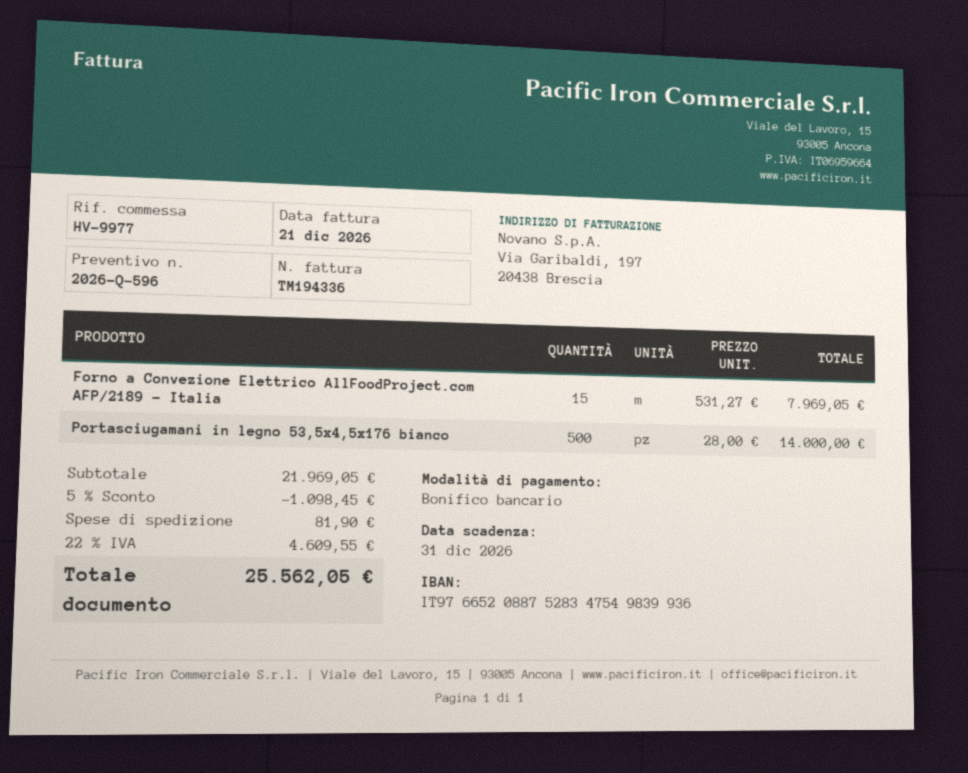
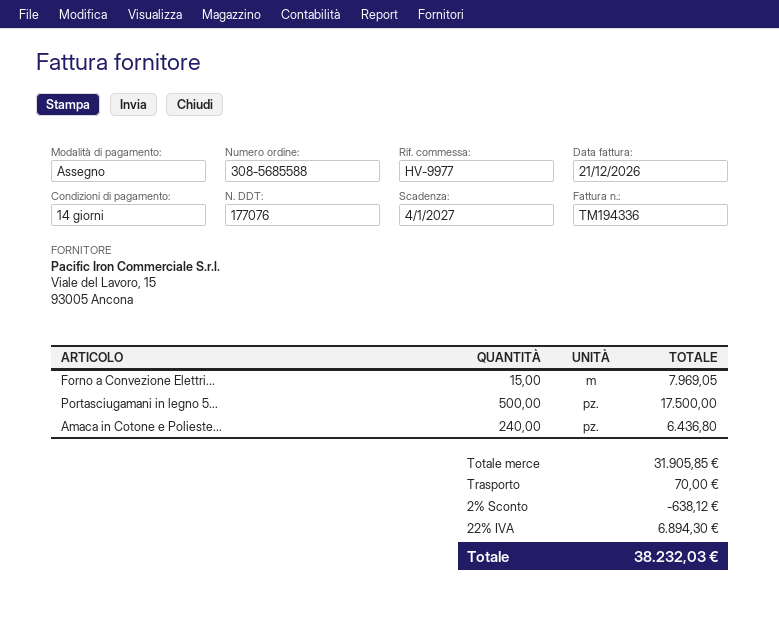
due date: 2026-12-31 -> 2027-01-04
payment method: bank transfer -> cheque
Portasciugamani in legno 53,5x4,5x176 bianco: 500 for 14000.00 -> 500 for 17500.00
Amaca in Cotone e Polieste...: none -> 240 for 6436.80
subtotal: 21969.05 -> 31905.85
discount: 5% = 1098.45 -> 2% = 638.12
shipping: 81.90 -> 70.00
tax: 22% = 4609.55 -> 22% = 6894.30
total: 25562.05 -> 38232.03

